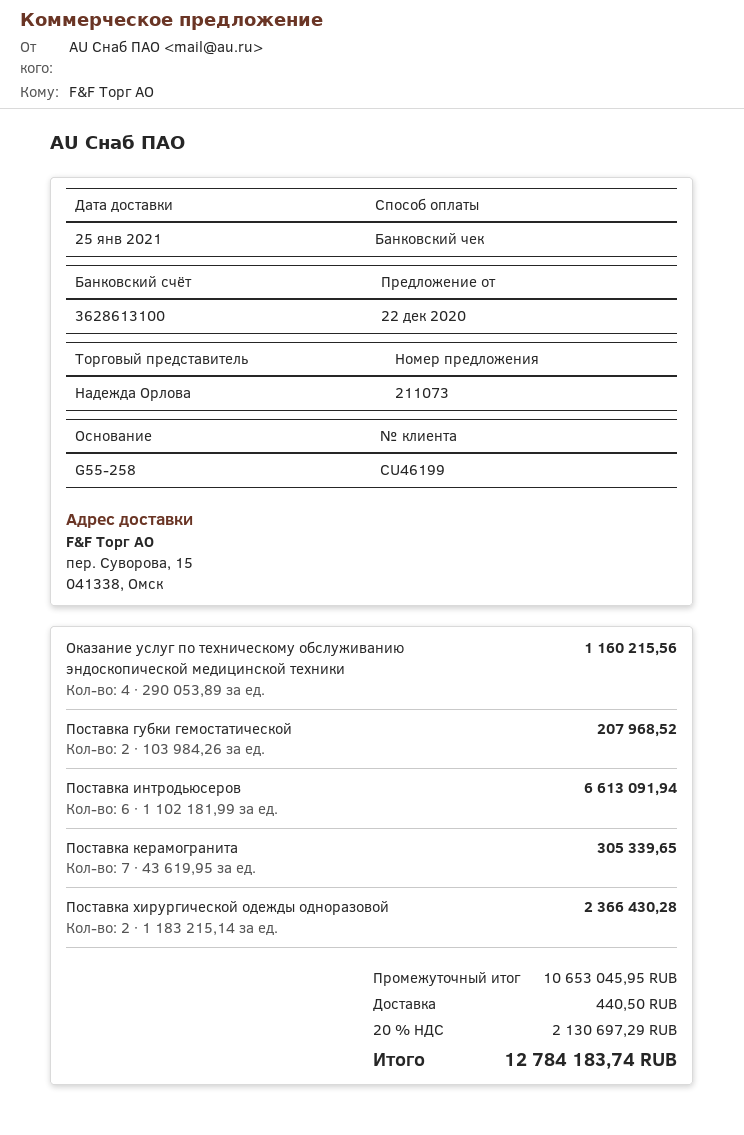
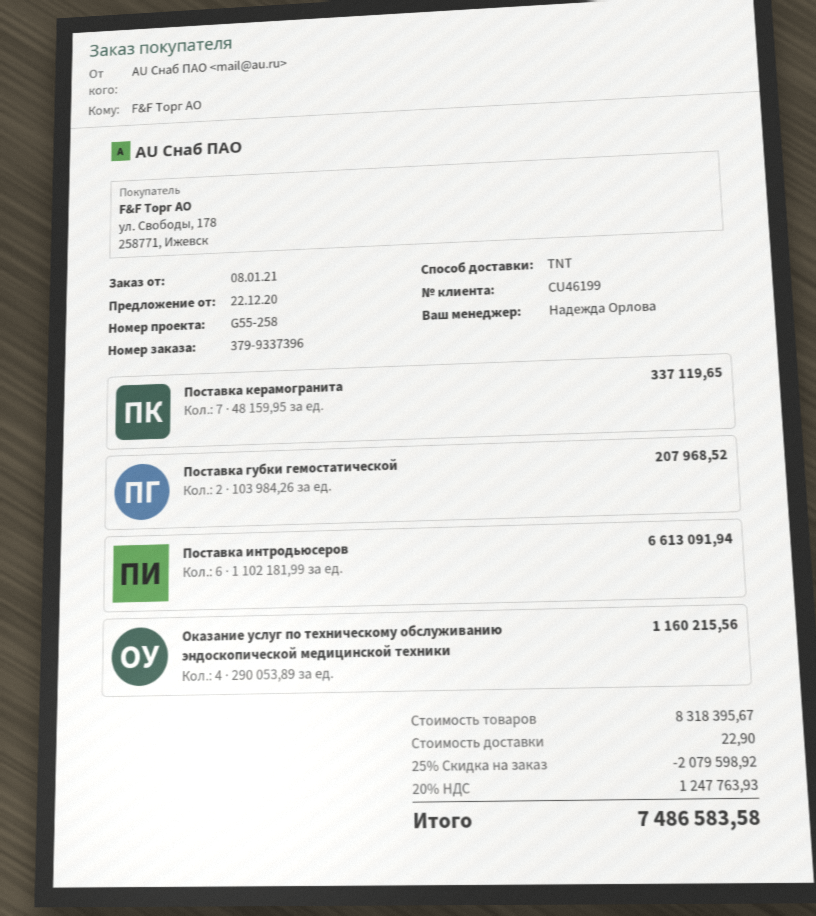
Поставка керамогранита: 7 x 43619.95 = 305339.65 -> 7 x 48159.95 = 337119.65
Поставка хирургической одежды одноразовой: 2 x 1183215.14 = 2366430.28 -> none
subtotal: 10653045.95 -> 8318395.67
discount: none -> 25% = 2079598.92
shipping: 440.50 -> 22.90
tax: 20% = 2130697.29 -> 20% = 1247763.93
total: 12784183.74 -> 7486583.58

